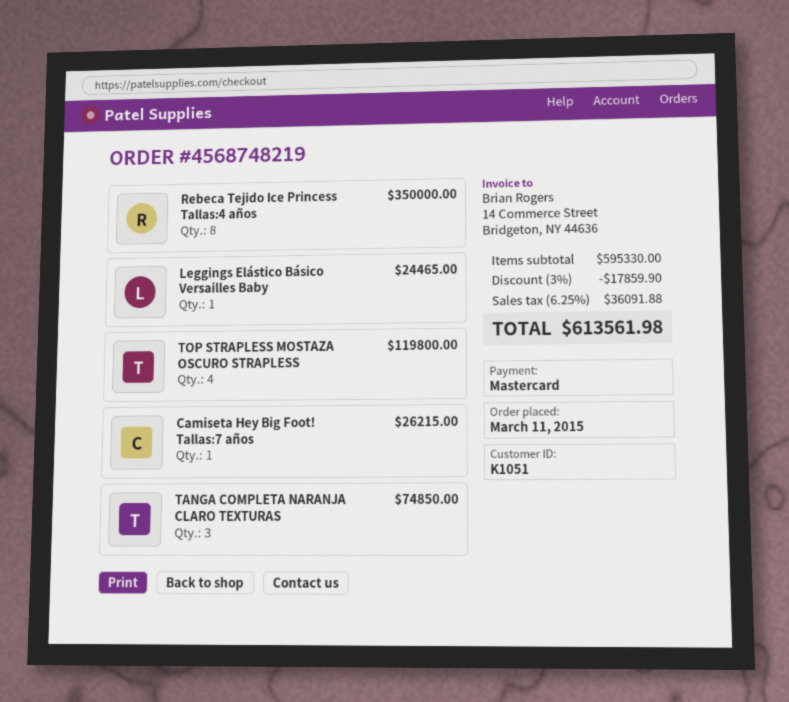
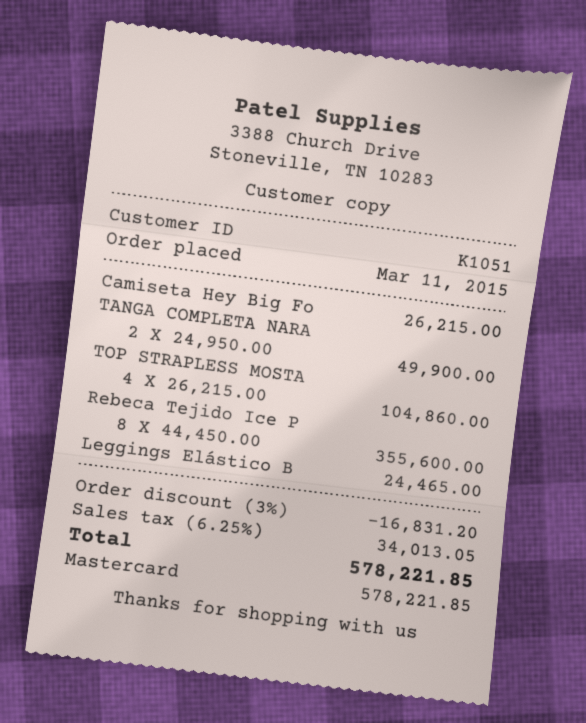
Rebeca Tejido Ice Princess Tallas:4 años: 8 for 350000.00 -> 8 for 355600.00
TOP STRAPLESS MOSTAZA OSCURO STRAPLESS: 4 for 119800.00 -> 4 for 104860.00
TANGA COMPLETA NARANJA CLARO TEXTURAS: 3 for 74850.00 -> 2 for 49900.00
discount: 3% = 17859.90 -> 3% = 16831.20
tax: 6.25% = 36091.88 -> 6.25% = 34013.05
total: 613561.98 -> 578221.85

